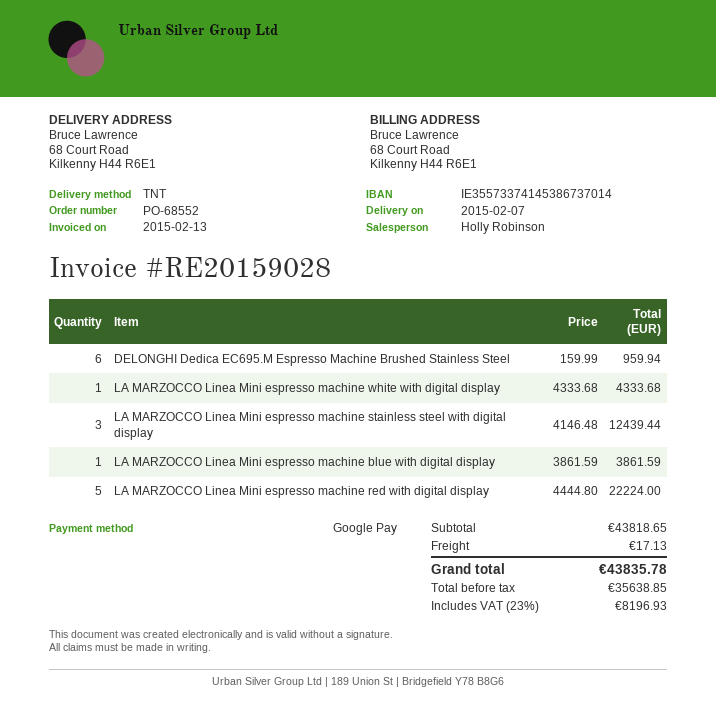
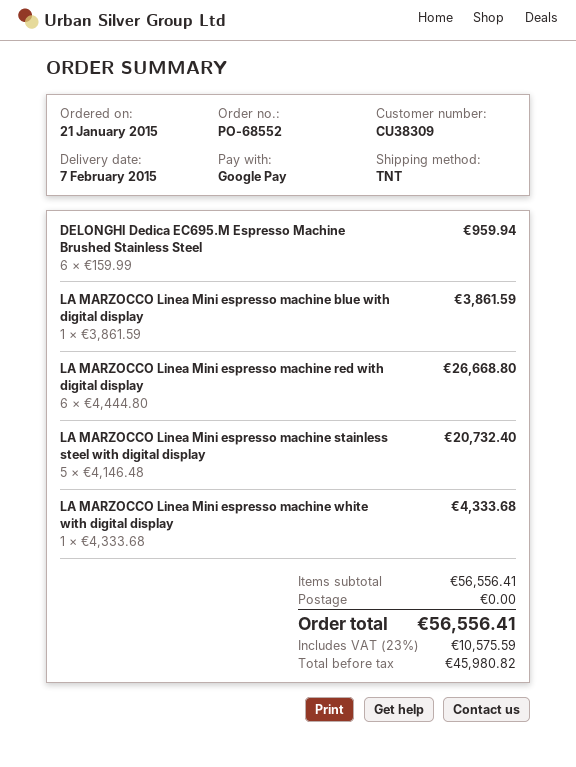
LA MARZOCCO Linea Mini espresso machine stainless steel with digital display: 3 x 4146.48 = 12439.44 -> 5 x 4146.48 = 20732.40
LA MARZOCCO Linea Mini espresso machine red with digital display: 5 x 4444.80 = 22224.00 -> 6 x 4444.80 = 26668.80
subtotal: 43818.65 -> 56556.41
shipping: 17.13 -> 0.00
net: 35638.85 -> 45980.82
tax: 23% = 8196.93 -> 23% = 10575.59
total: 43835.78 -> 56556.41

